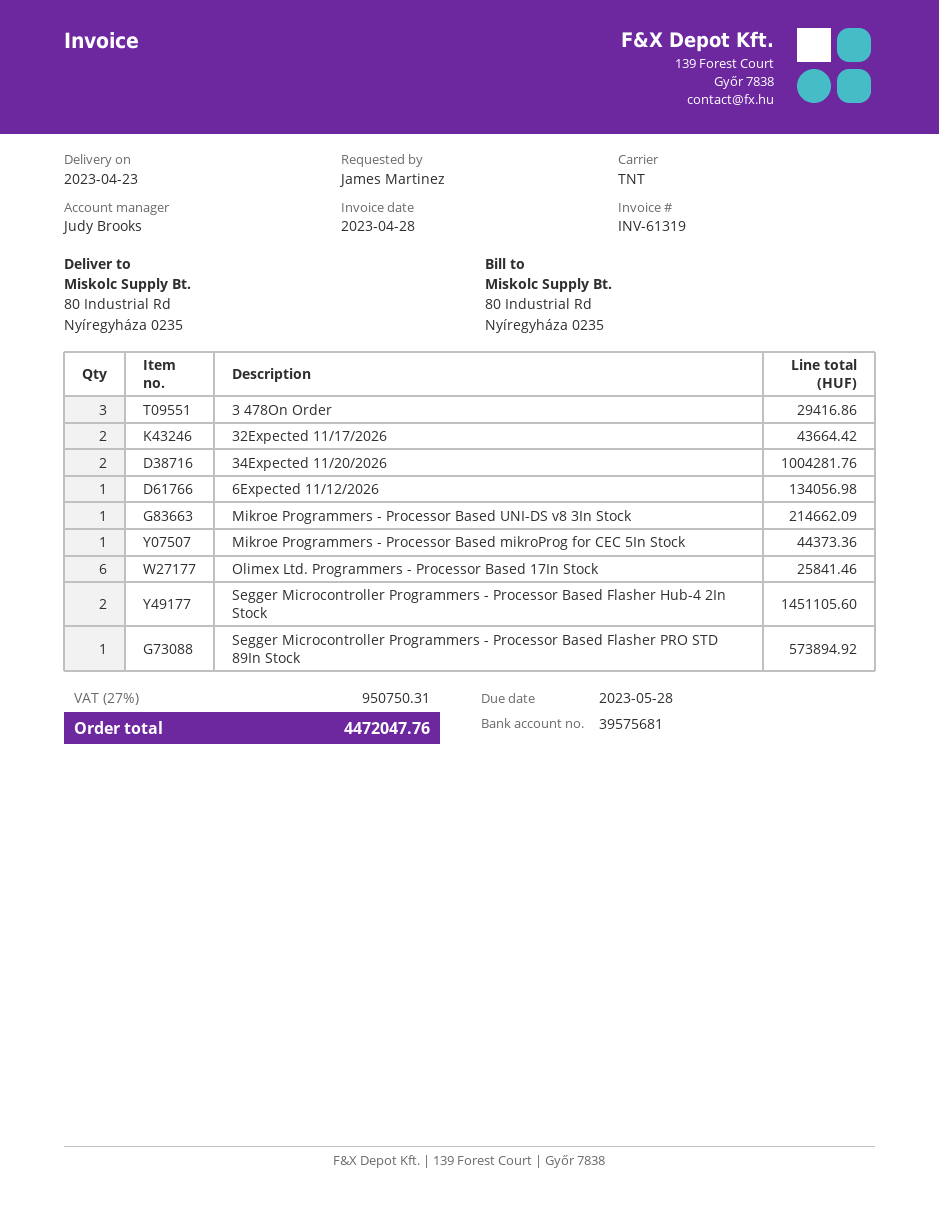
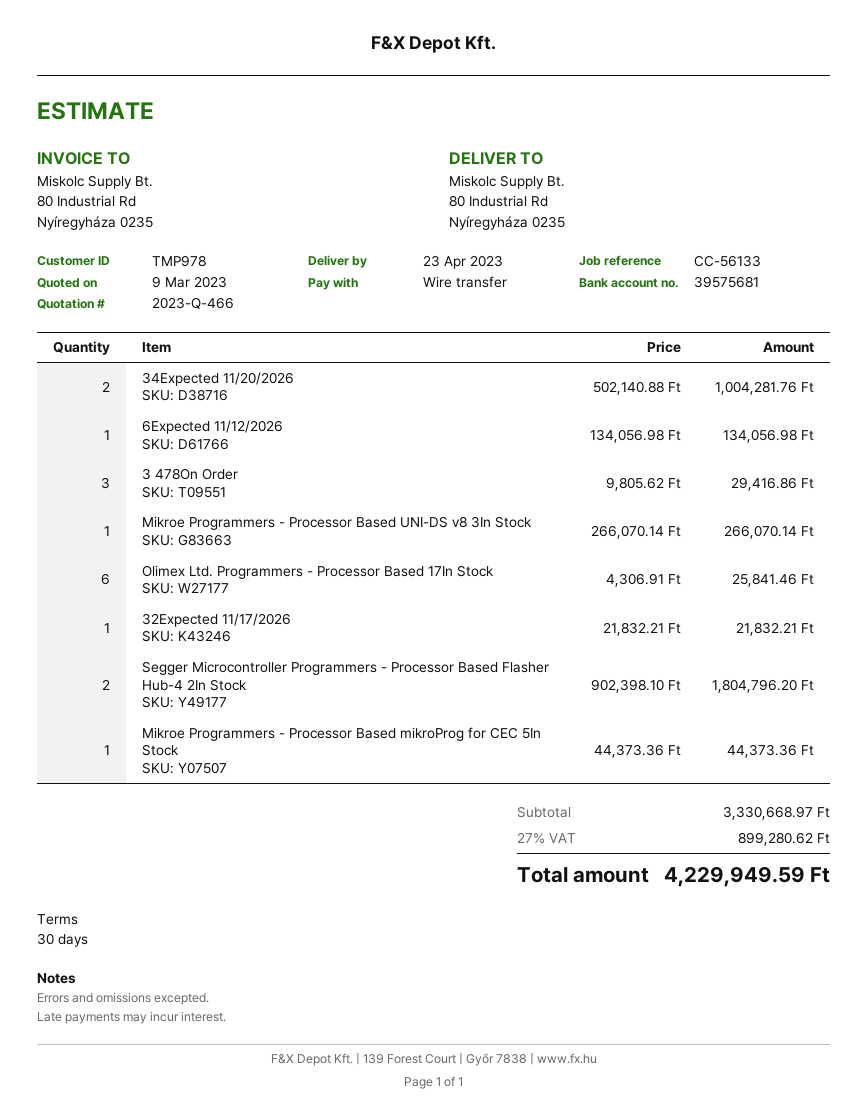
32Expected 11/17/2026: 2 for 43664.42 -> 1 for 21832.21
Mikroe Programmers - Processor Based UNI-DS v8 3In Stock: 1 for 214662.09 -> 1 for 266070.14
Segger Microcontroller Programmers - Processor Based Flasher Hub-4 2In Stock: 2 for 1451105.60 -> 2 for 1804796.20
Segger Microcontroller Programmers - Processor Based Flasher PRO STD 89In Stock: 1 for 573894.92 -> none
tax: 27% = 950750.31 -> 27% = 899280.62
total: 4472047.76 -> 4229949.59

